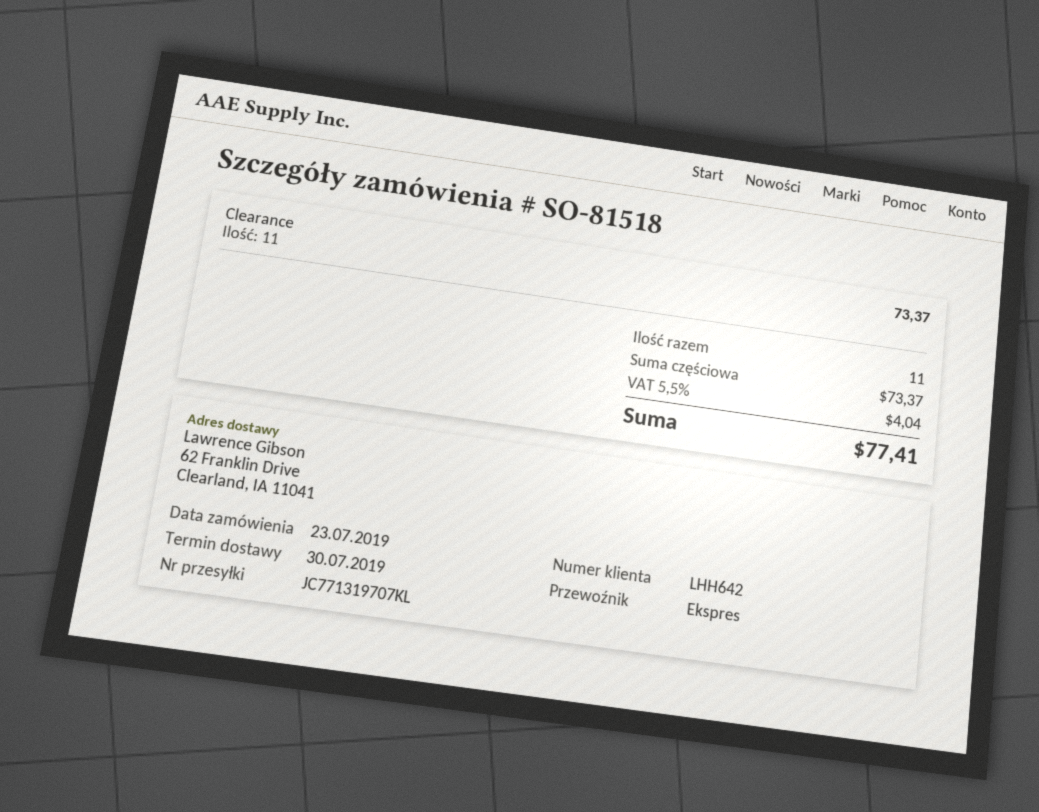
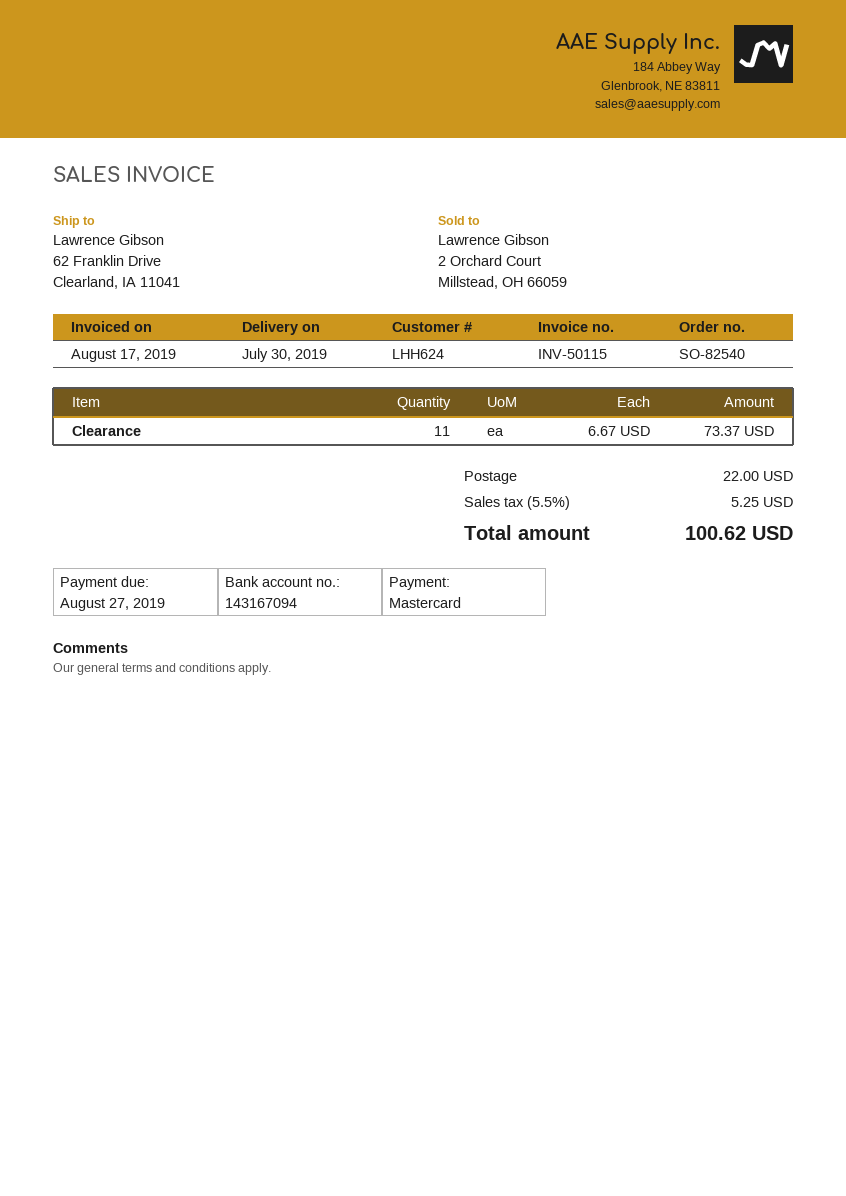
order number: SO-81518 -> SO-82540
customer number: LHH642 -> LHH624
shipping: none -> 22.00
tax: 5.5% = 4.04 -> 5.5% = 5.25
total: 77.41 -> 100.62

